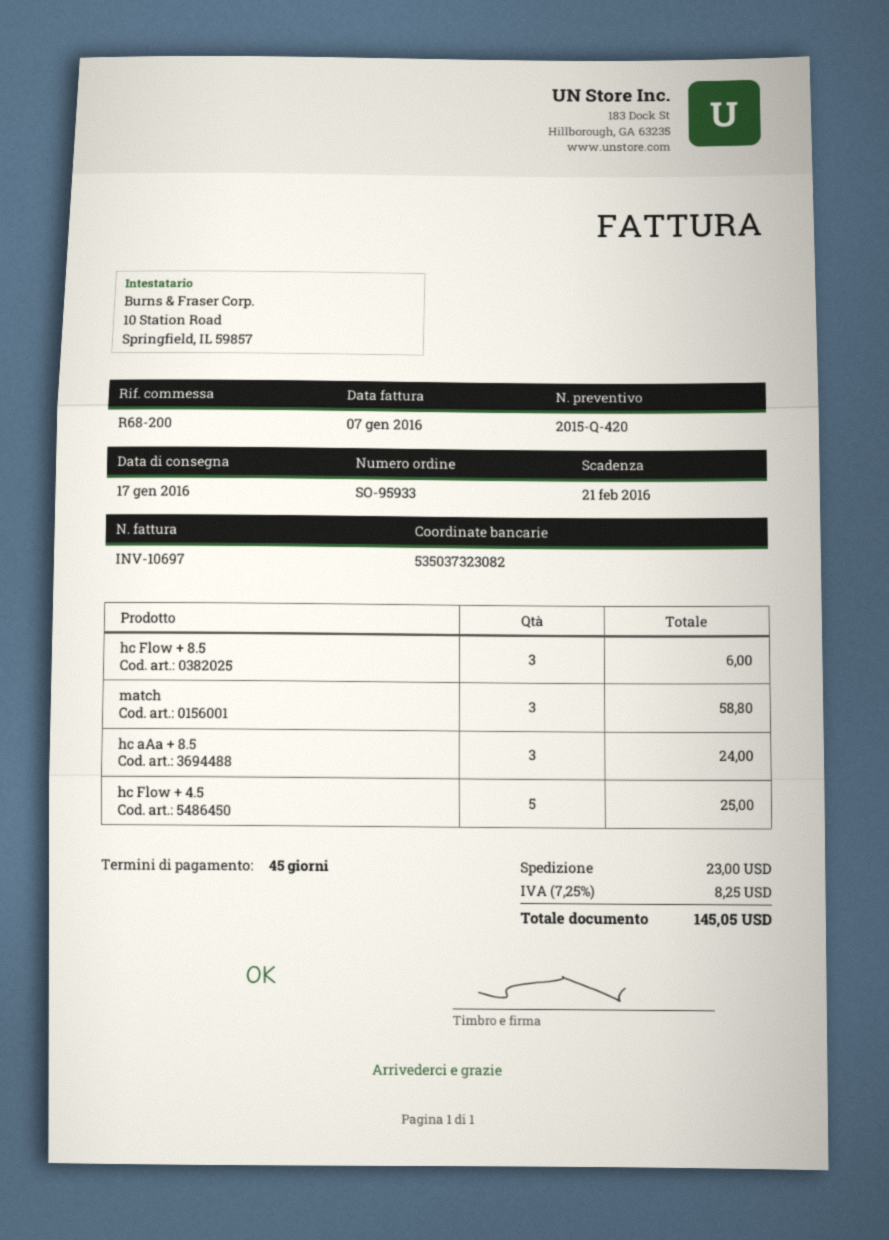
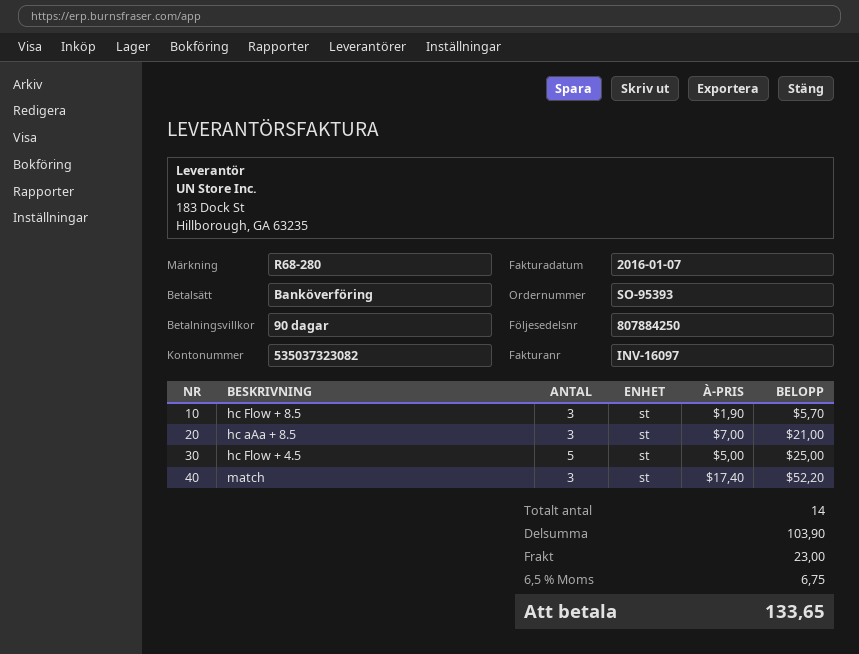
order number: SO-95933 -> SO-95393
invoice number: INV-10697 -> INV-16097
payment terms: 45 days -> 90 days
reference: R68-200 -> R68-280
hc Flow + 8.5: 3 for 6.00 -> 3 for 5.70
match: 3 for 58.80 -> 3 for 52.20
hc aAa + 8.5: 3 for 24.00 -> 3 for 21.00
tax: 7.25% = 8.25 -> 6.5% = 6.75
total: 145.05 -> 133.65

